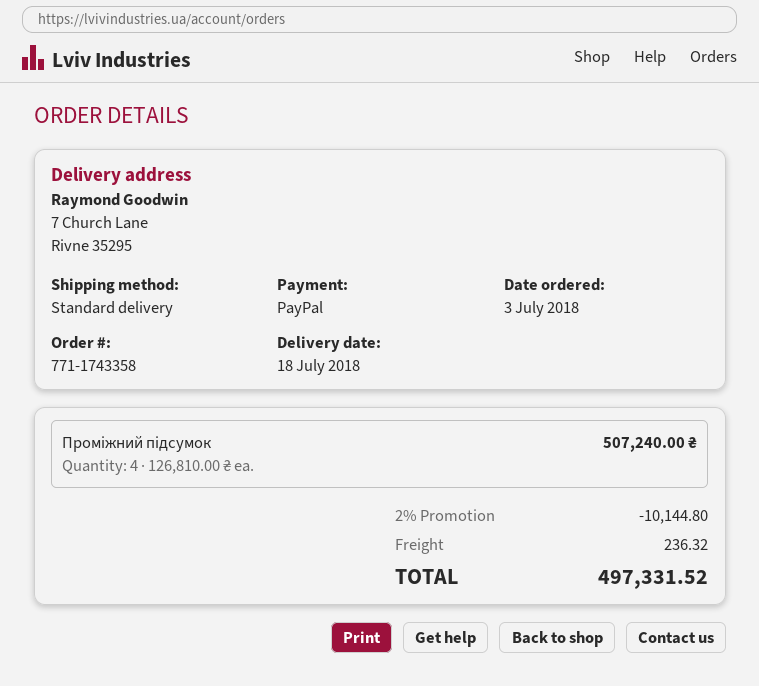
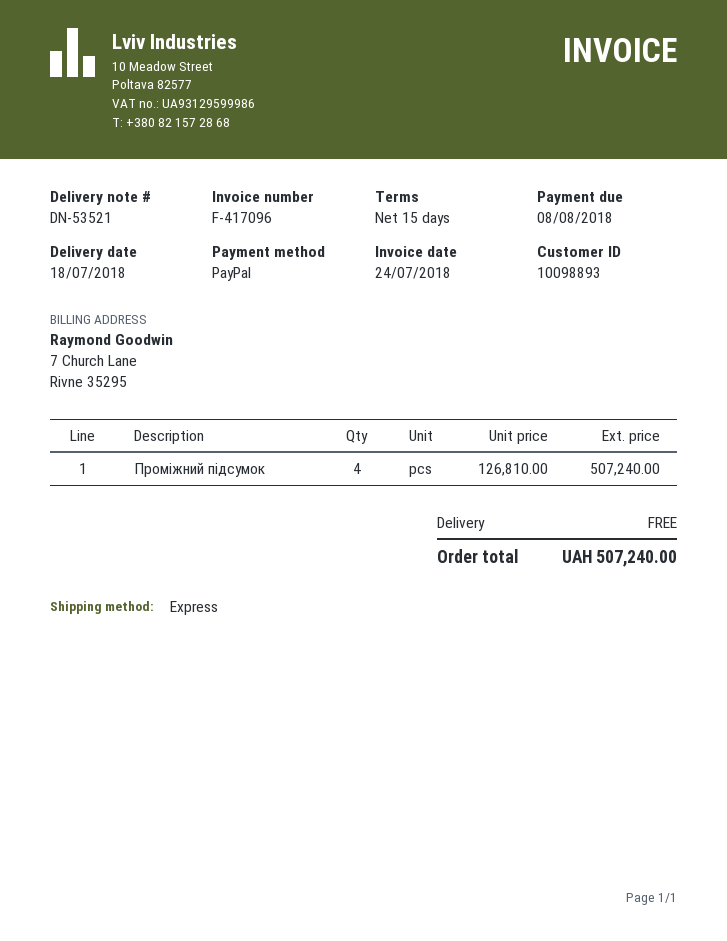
shipping method: standard -> express
discount: 2% = 10144.80 -> none
shipping: 236.32 -> 0.00
total: 497331.52 -> 507240.00

